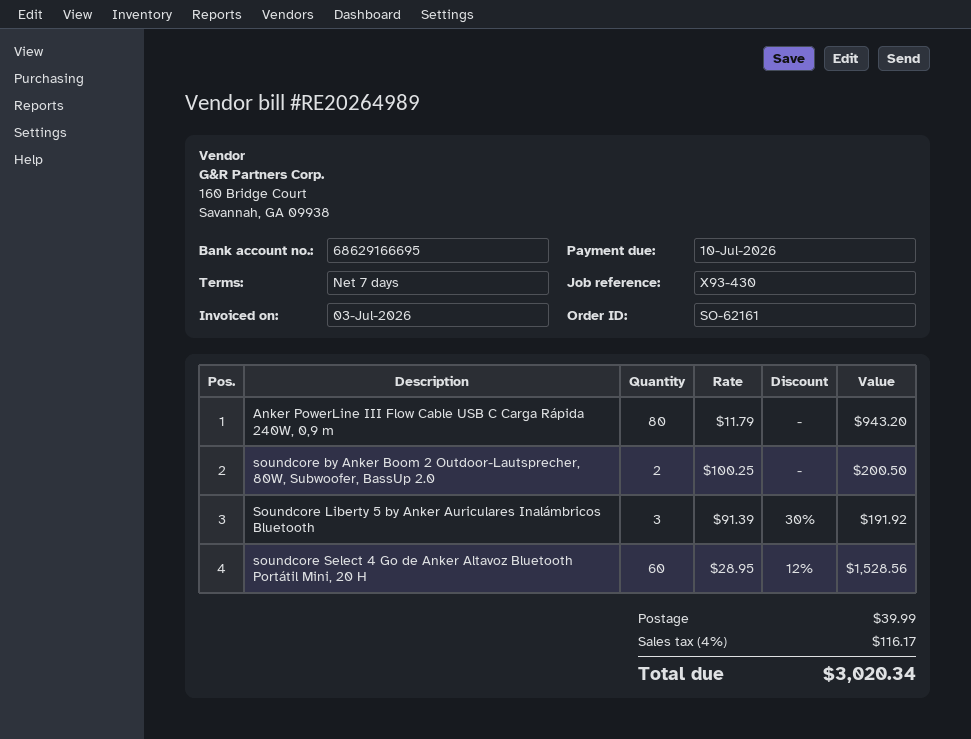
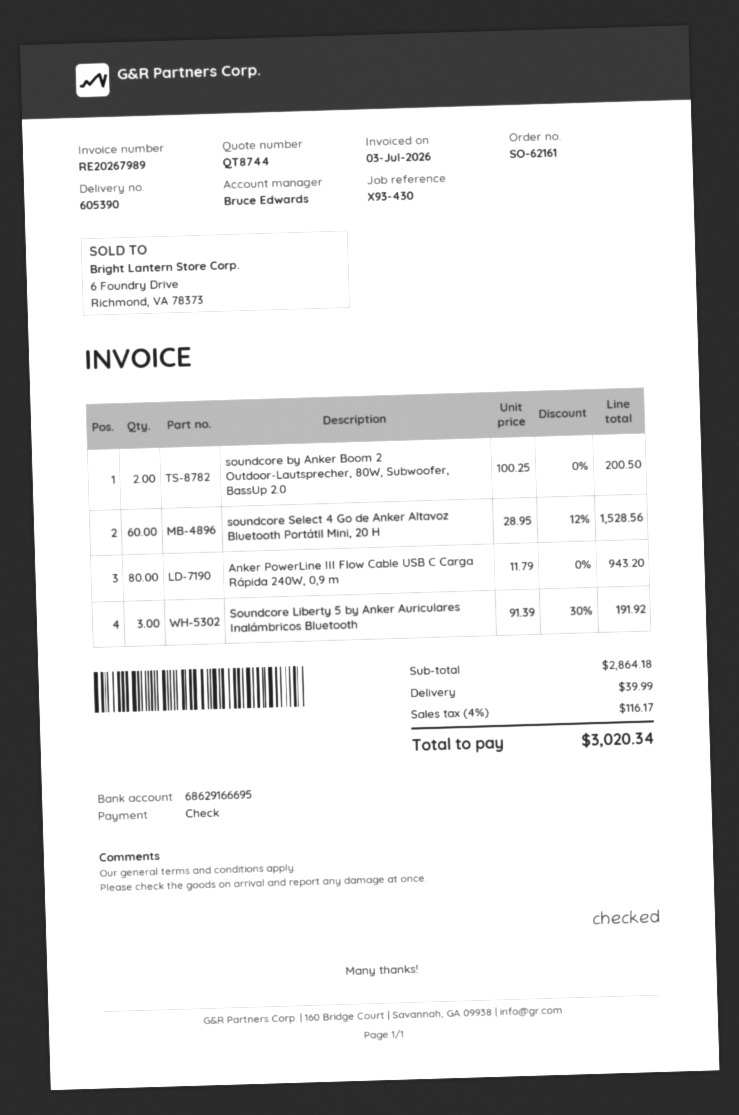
invoice number: RE20264989 -> RE20267989

